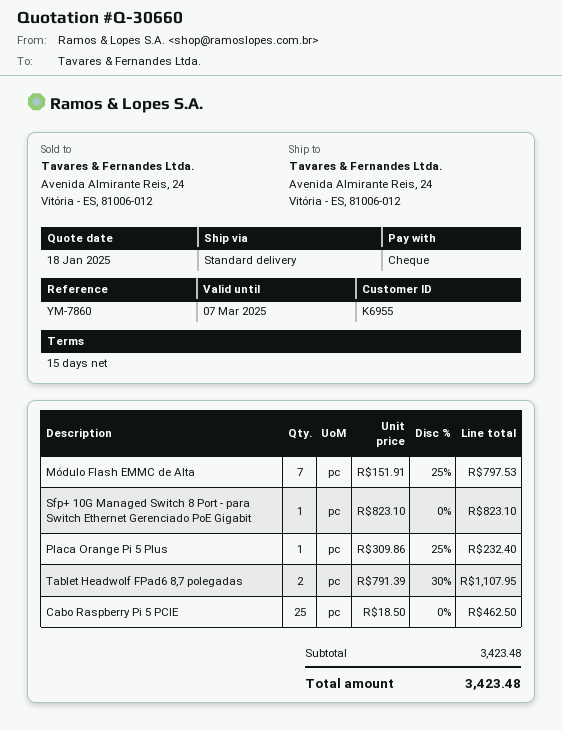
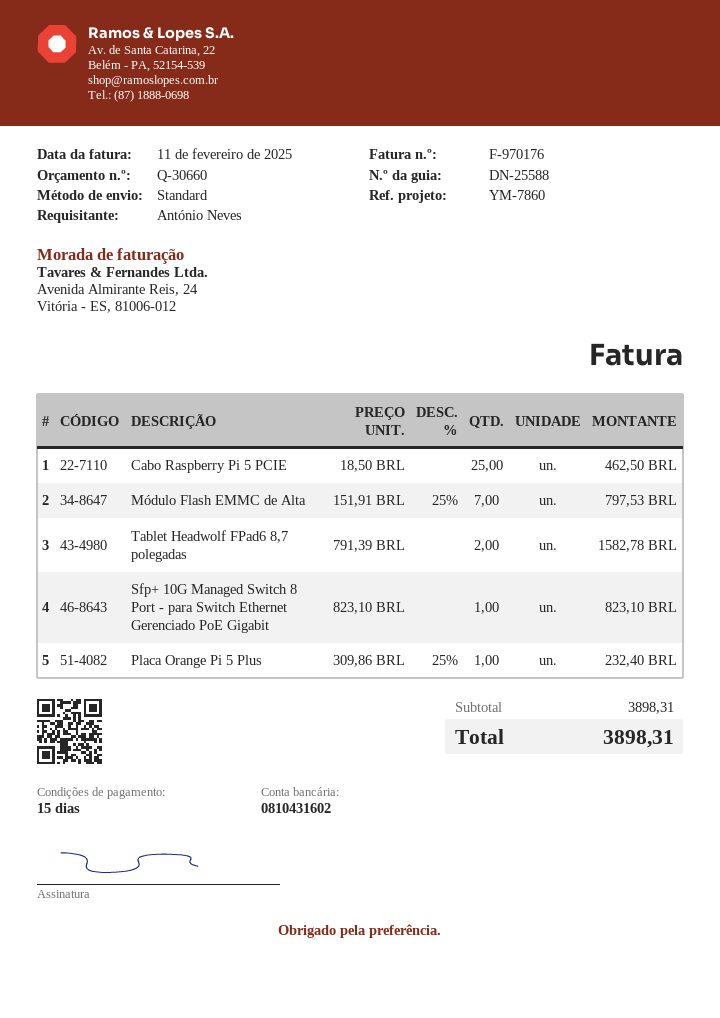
Tablet Headwolf FPad6 8,7 polegadas: 2 x 791.39 - 30% = 1107.95 -> 2 x 791.39 = 1582.78
subtotal: 3423.48 -> 3898.31
total: 3423.48 -> 3898.31

